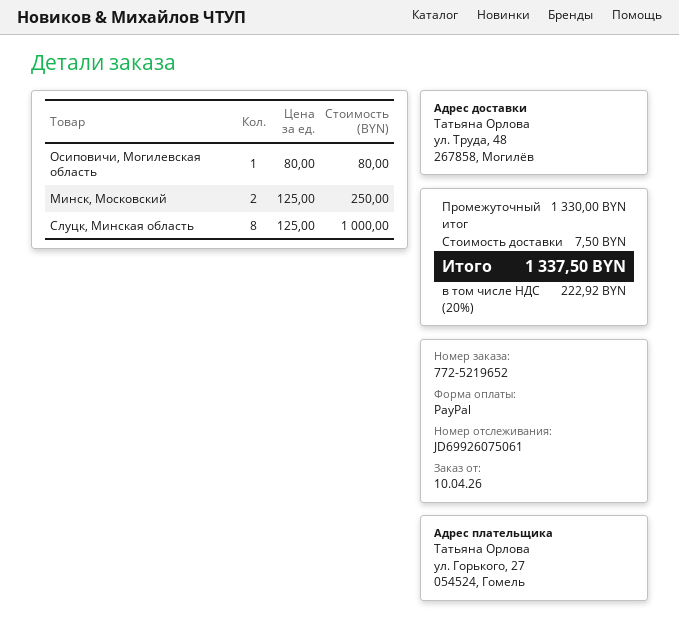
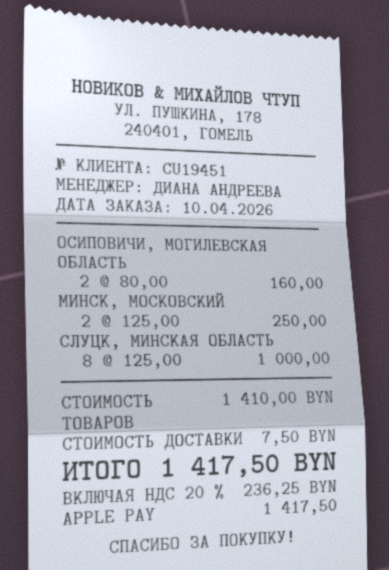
payment method: PayPal -> Apple Pay
Осиповичи, Могилевская область: 1 x 80.00 = 80.00 -> 2 x 80.00 = 160.00
subtotal: 1330.00 -> 1410.00
tax: 20% = 222.92 -> 20% = 236.25
total: 1337.50 -> 1417.50

